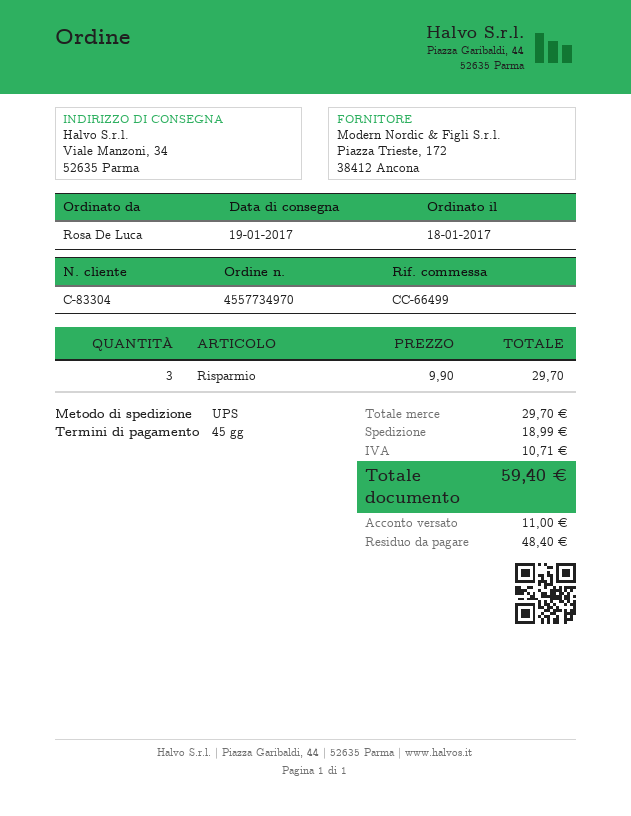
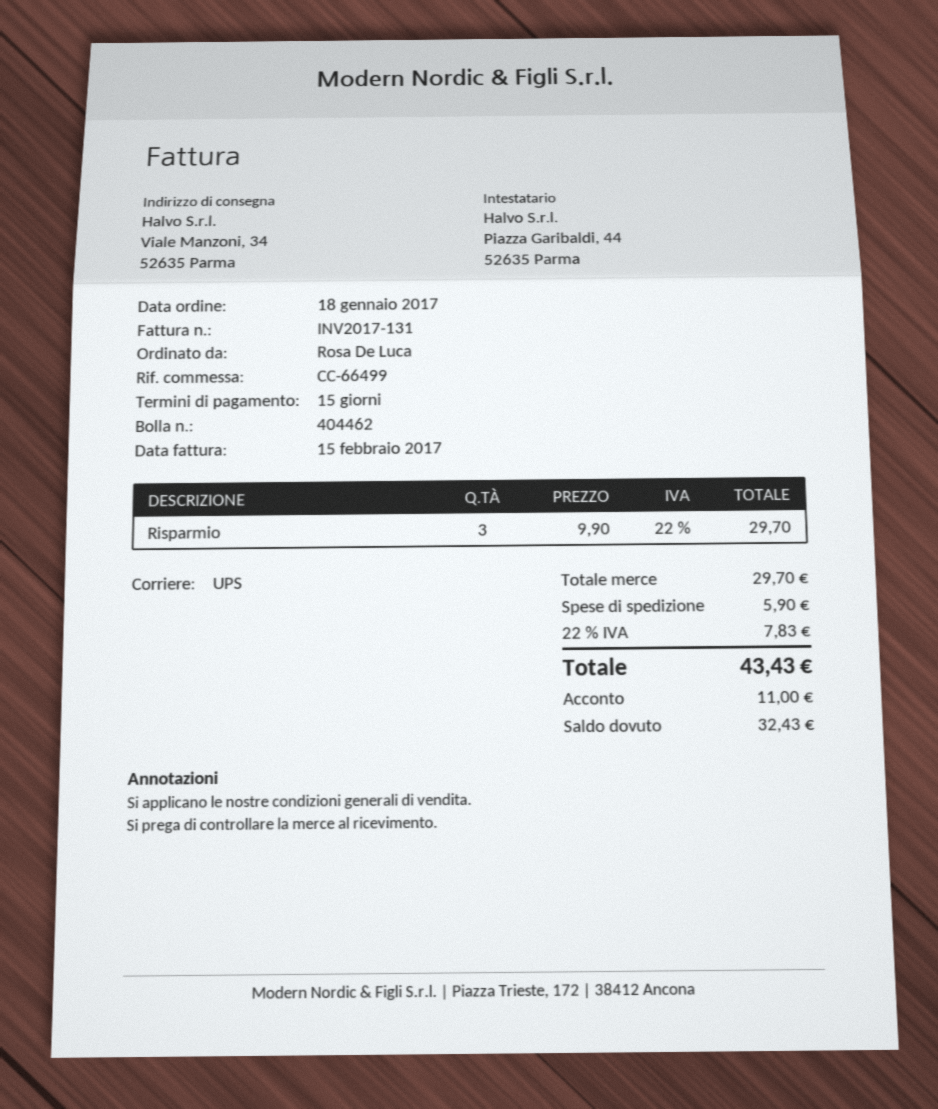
payment terms: 45 days -> 15 days
shipping: 18.99 -> 5.90
tax: 10.71 -> 7.83
total: 59.40 -> 43.43
balance: 48.40 -> 32.43

